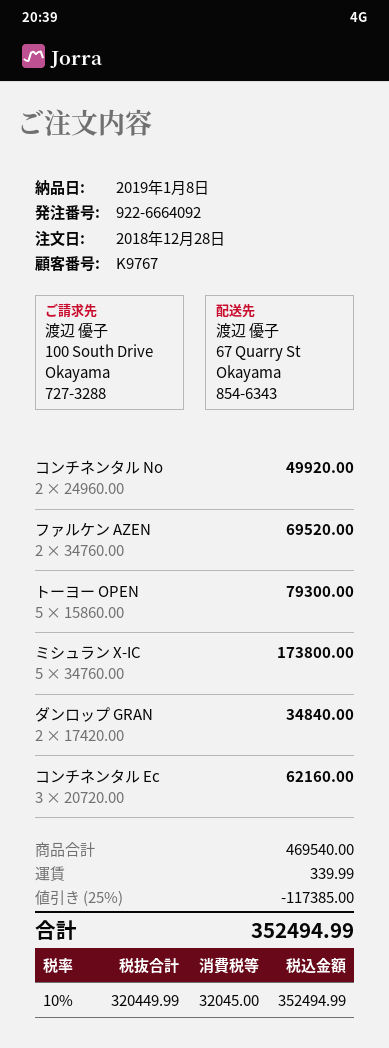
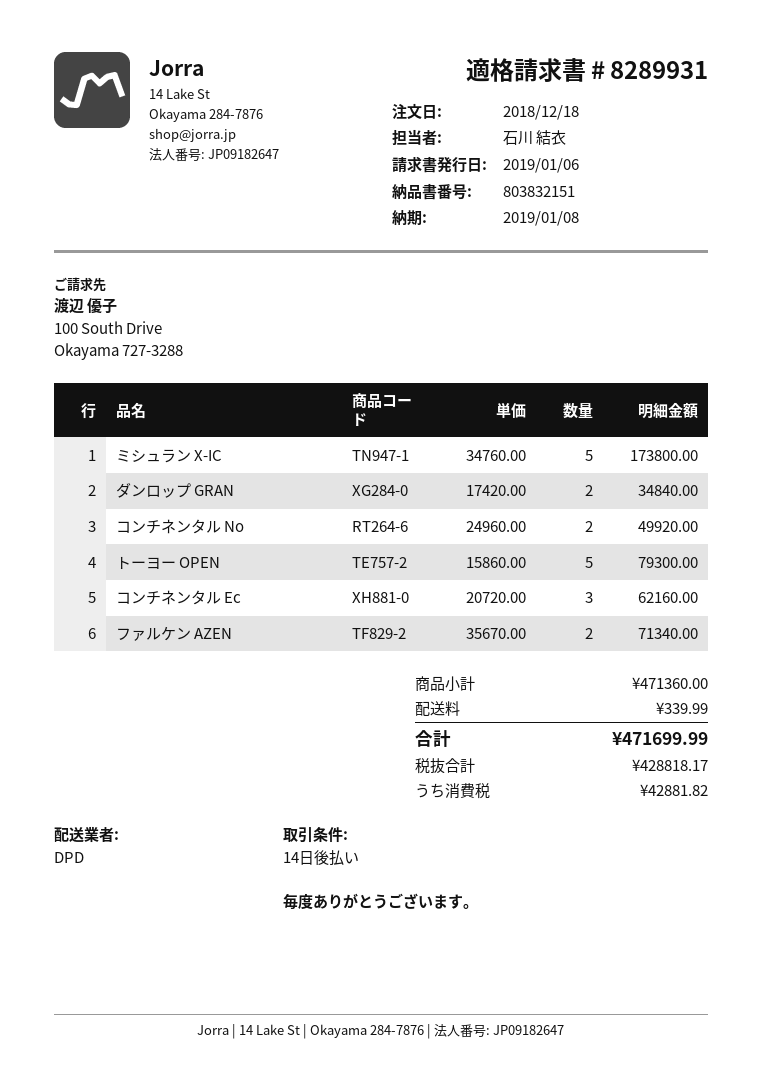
order date: 2018-12-28 -> 2018-12-18
ファルケン AZEN: 2 x 34760.00 = 69520.00 -> 2 x 35670.00 = 71340.00
subtotal: 469540.00 -> 471360.00
discount: 25% = 117385.00 -> none
net: 320449.99 -> 428818.17
tax: 32045.00 -> 42881.82
total: 352494.99 -> 471699.99

